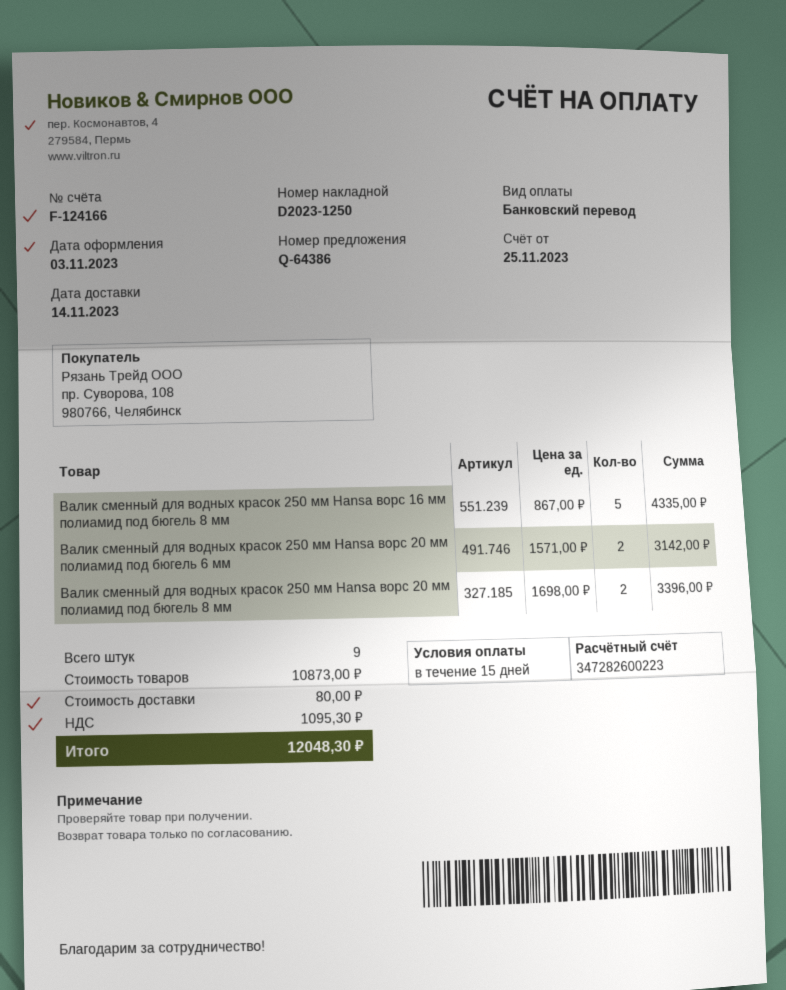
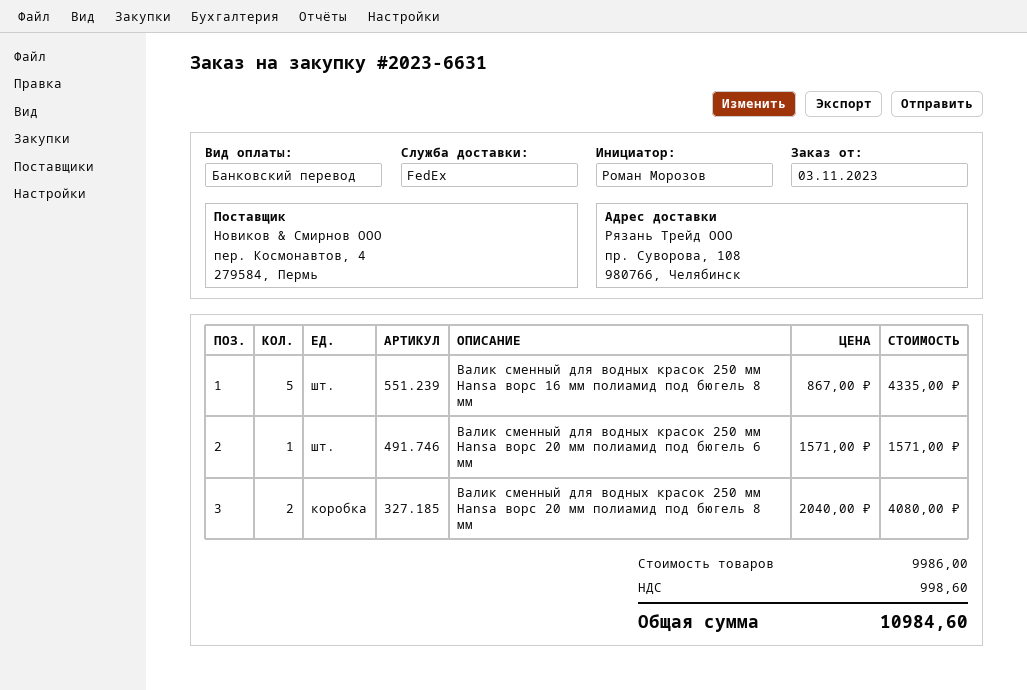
Валик сменный для водных красок 250 мм Hansa ворс 20 мм полиамид под бюгель 6 мм: 2 x 1571.00 = 3142.00 -> 1 x 1571.00 = 1571.00
Валик сменный для водных красок 250 мм Hansa ворс 20 мм полиамид под бюгель 8 мм: 2 x 1698.00 = 3396.00 -> 2 x 2040.00 = 4080.00
subtotal: 10873.00 -> 9986.00
shipping: 80.00 -> none
tax: 1095.30 -> 998.60
total: 12048.30 -> 10984.60

